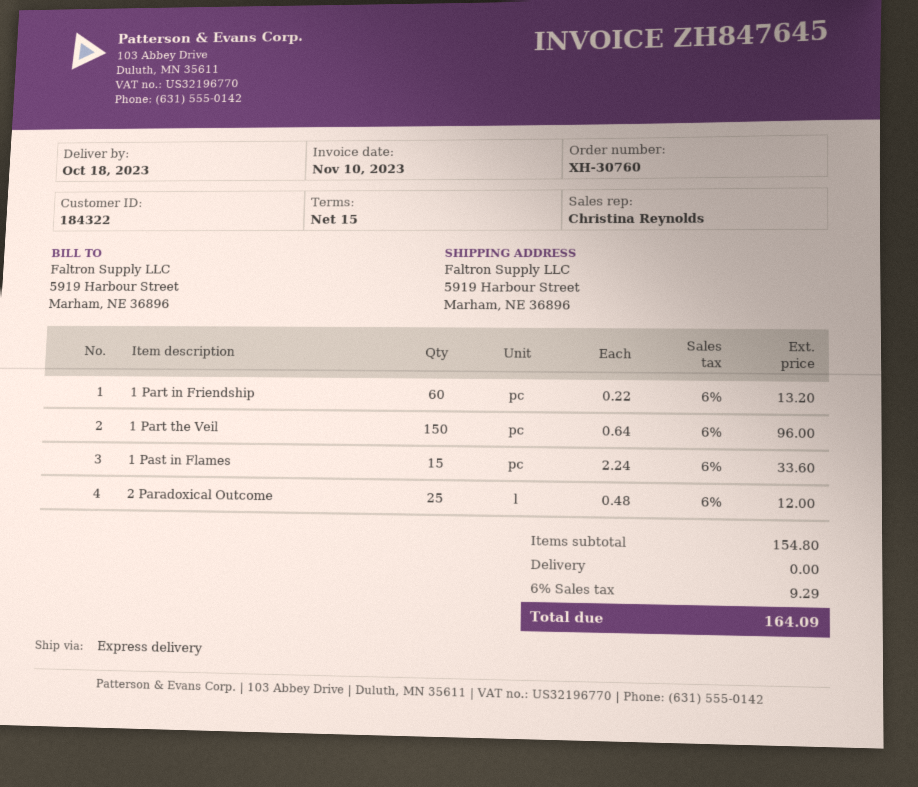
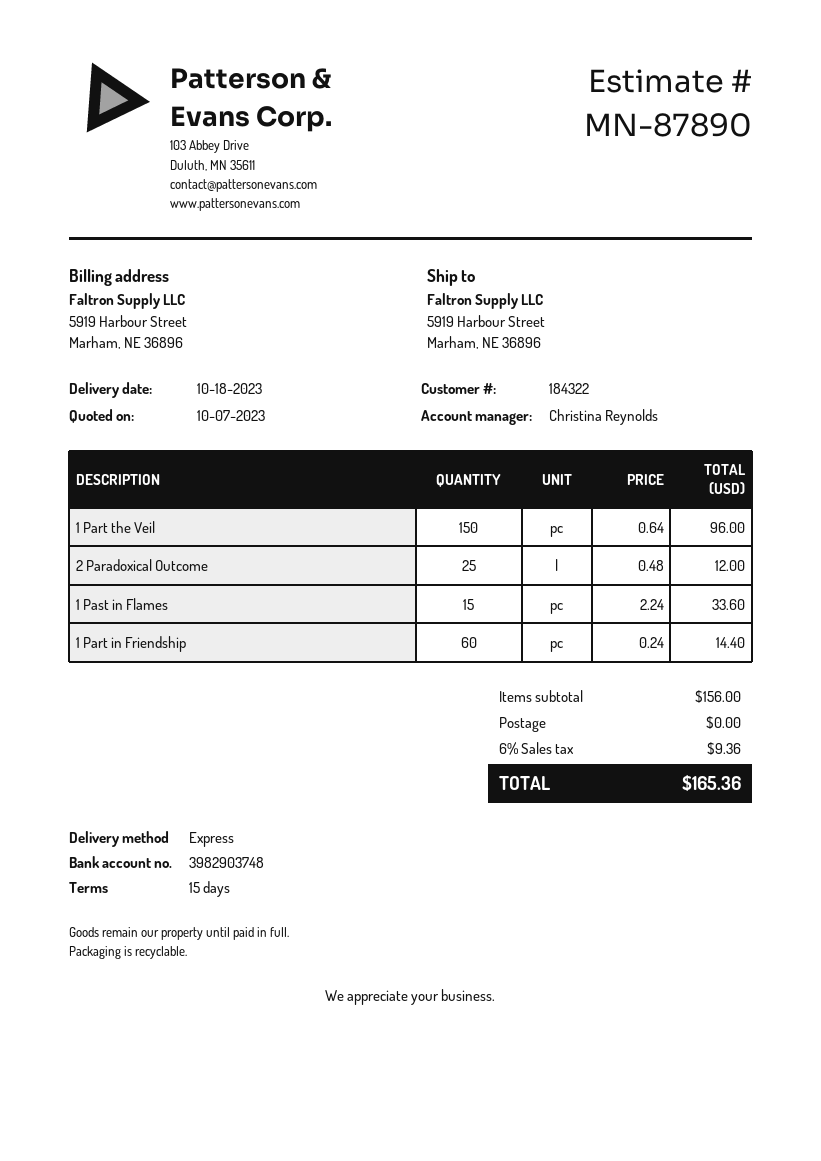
1 Part in Friendship: 60 x 0.22 = 13.20 -> 60 x 0.24 = 14.40
subtotal: 154.80 -> 156.00
tax: 6% = 9.29 -> 6% = 9.36
total: 164.09 -> 165.36

